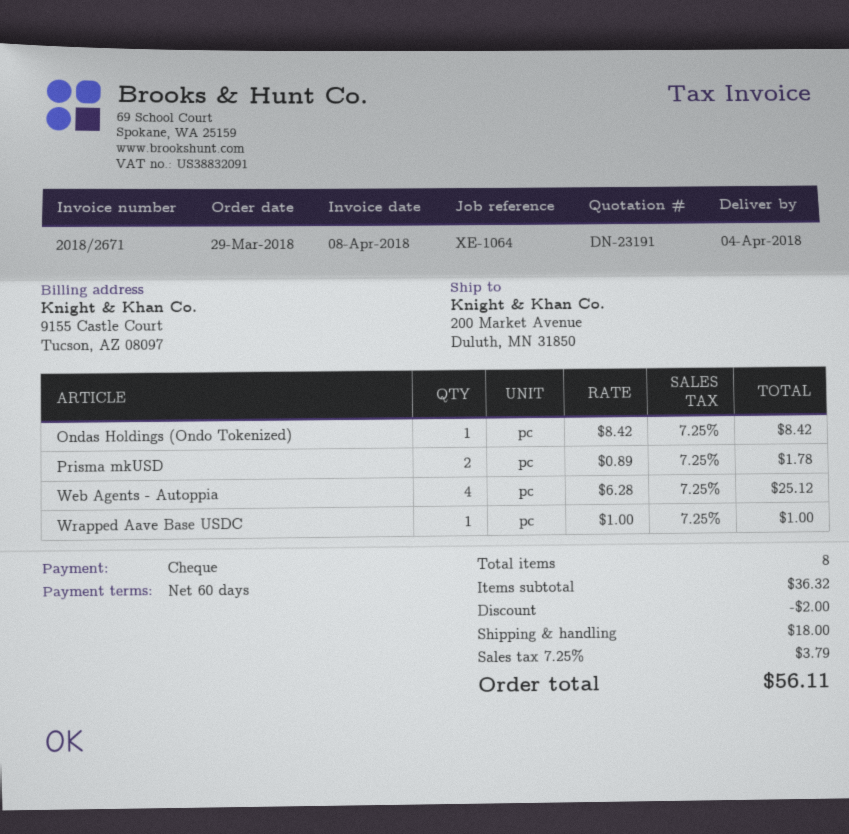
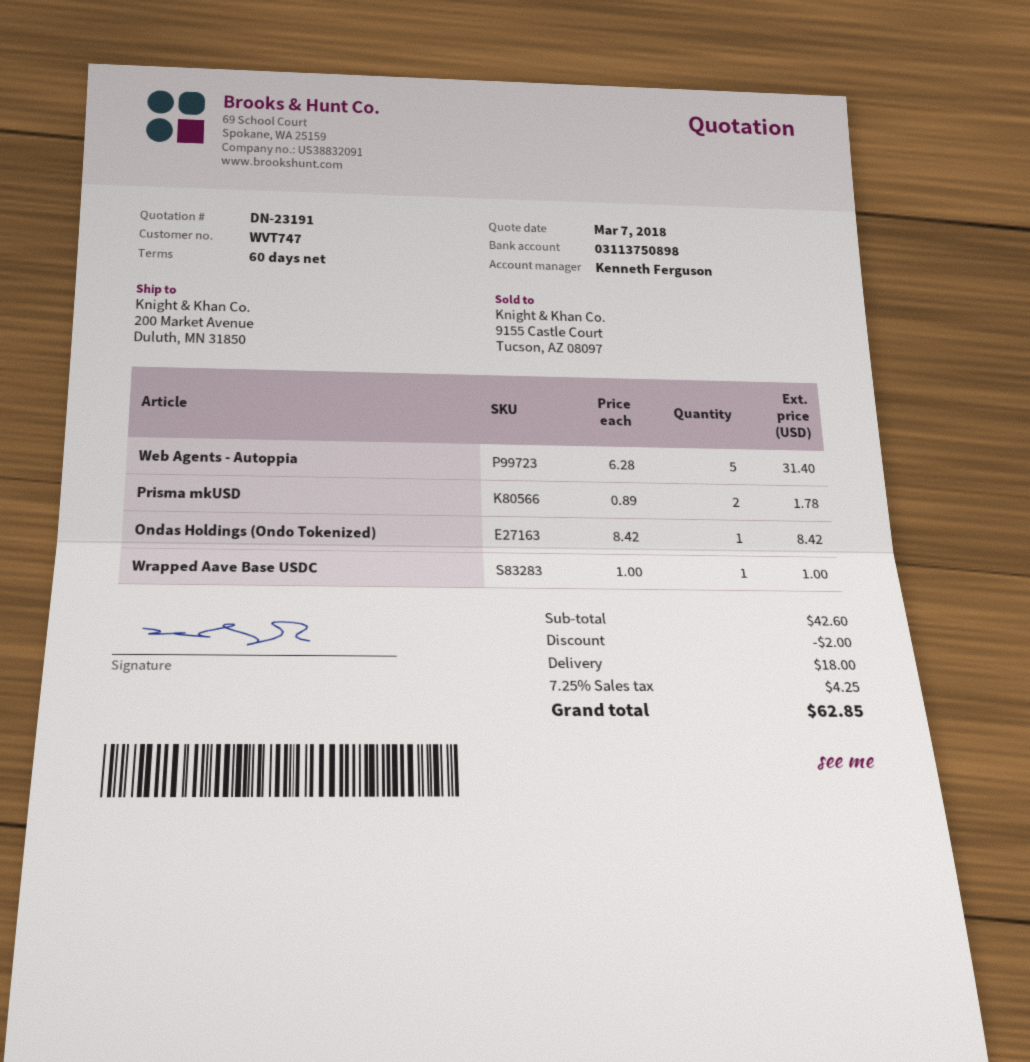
Web Agents - Autoppia: 4 x 6.28 = 25.12 -> 5 x 6.28 = 31.40
subtotal: 36.32 -> 42.60
tax: 7.25% = 3.79 -> 7.25% = 4.25
total: 56.11 -> 62.85

